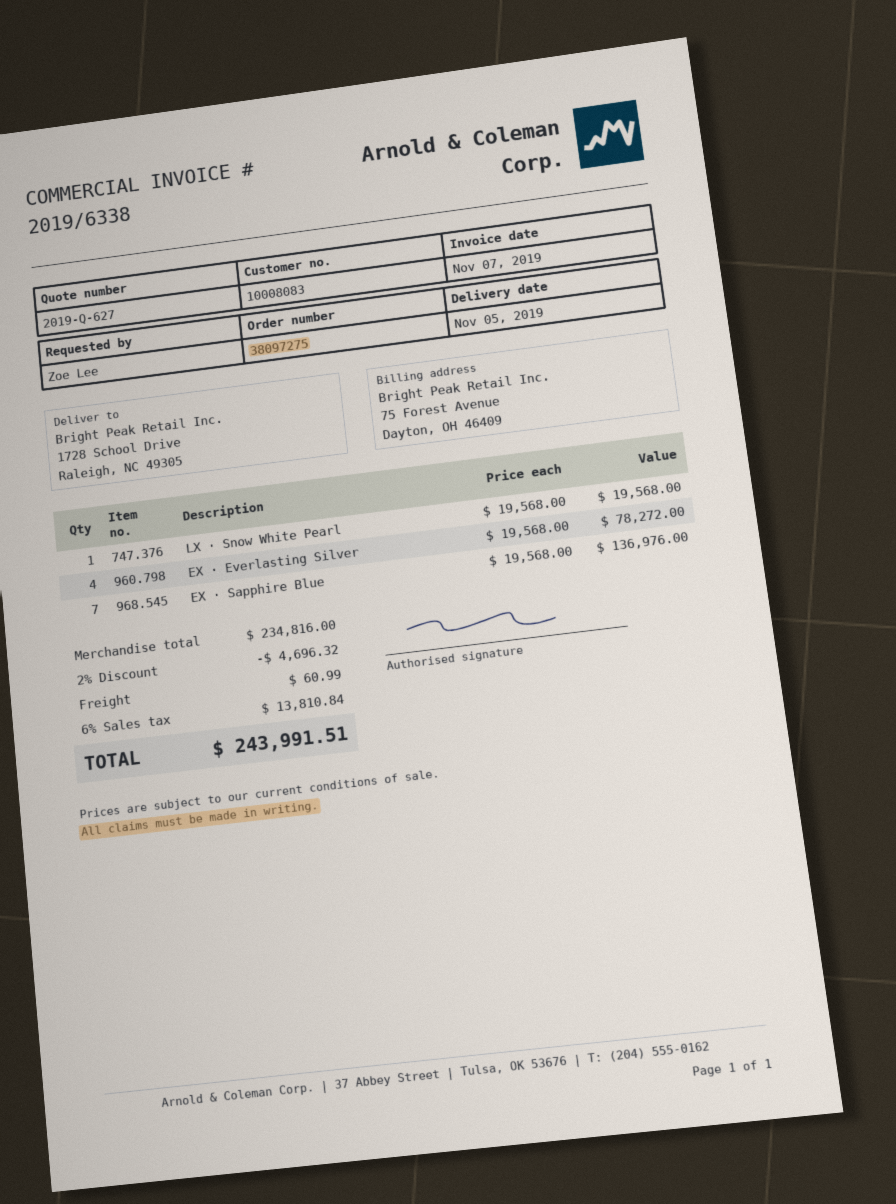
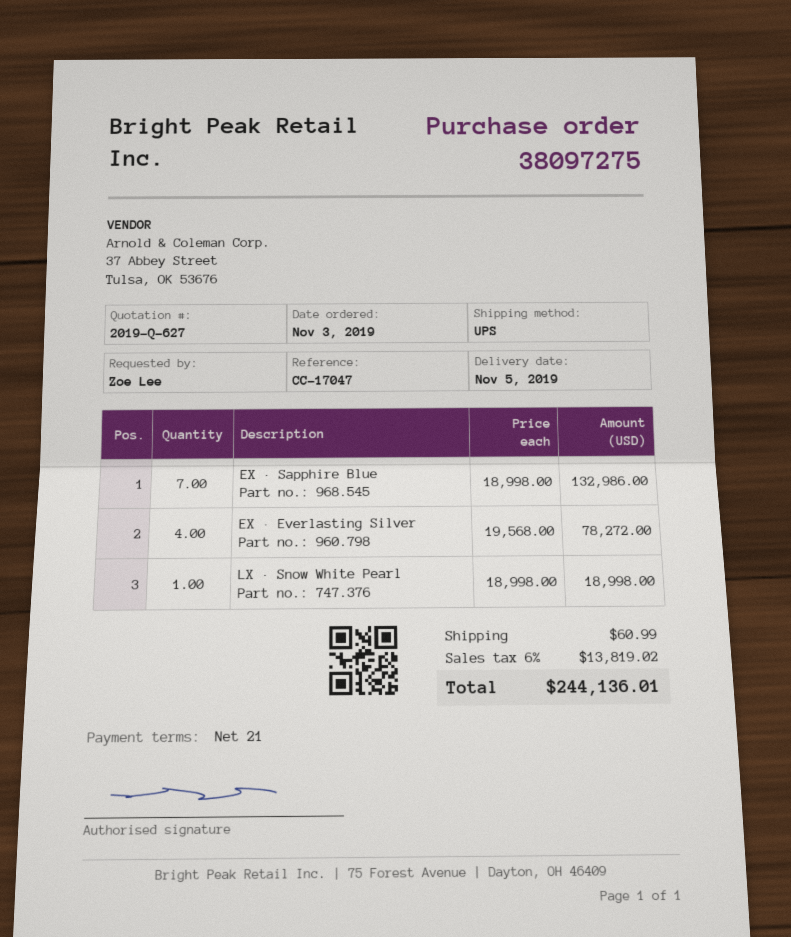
LX · Snow White Pearl: 1 x 19568.00 = 19568.00 -> 1 x 18998.00 = 18998.00
EX · Sapphire Blue: 7 x 19568.00 = 136976.00 -> 7 x 18998.00 = 132986.00
discount: 2% = 4696.32 -> none
tax: 6% = 13810.84 -> 6% = 13819.02
total: 243991.51 -> 244136.01

